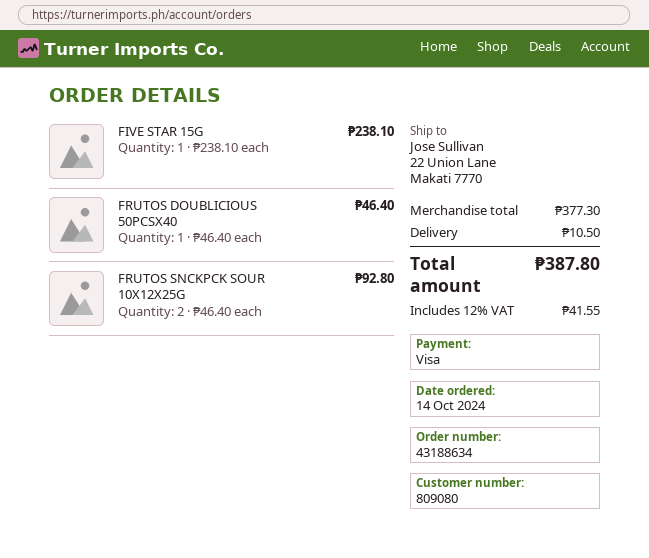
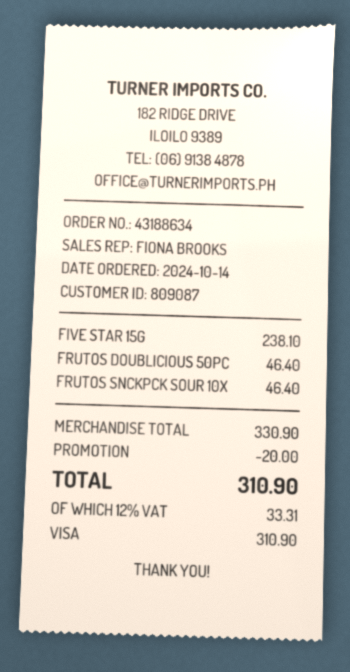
customer number: 809080 -> 809087
FRUTOS SNCKPCK SOUR 10X12X25G: 2 x 46.40 = 92.80 -> 1 x 46.40 = 46.40
subtotal: 377.30 -> 330.90
discount: none -> 20.00
shipping: 10.50 -> none
tax: 12% = 41.55 -> 12% = 33.31
total: 387.80 -> 310.90

